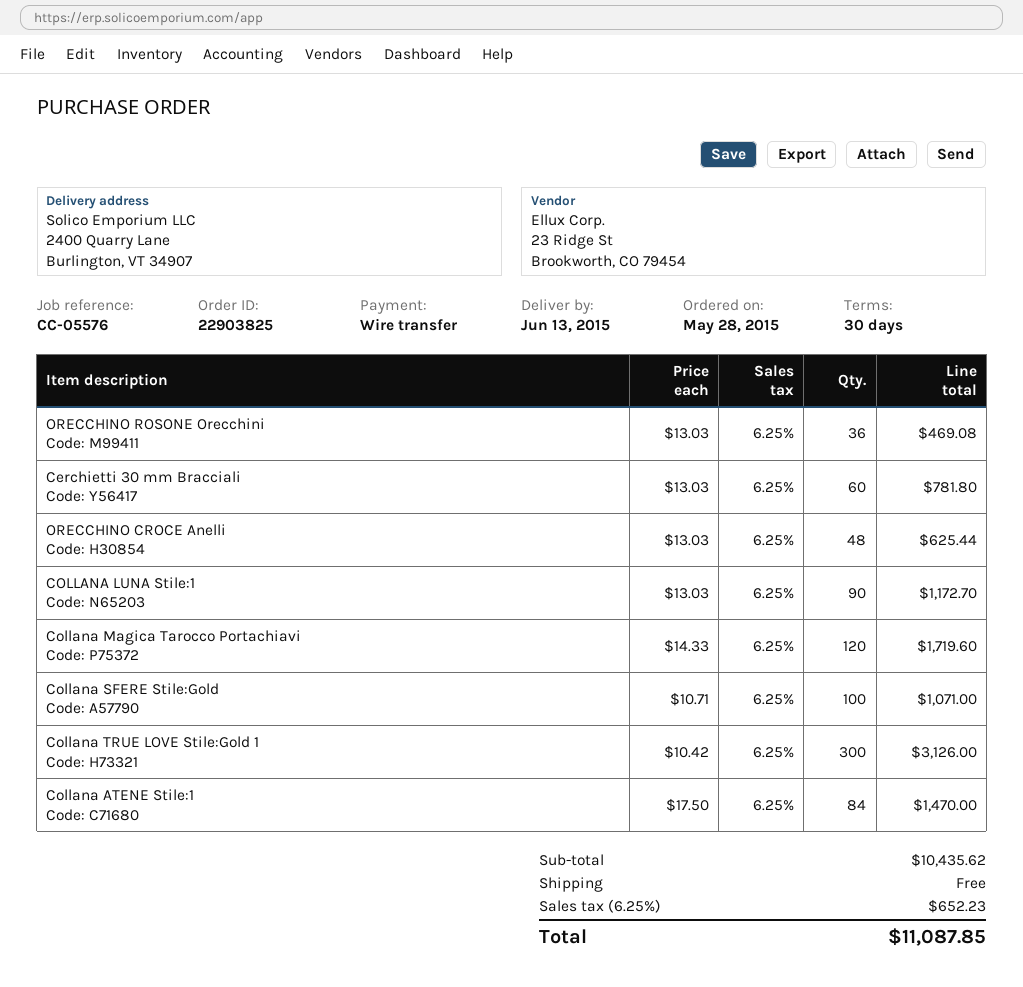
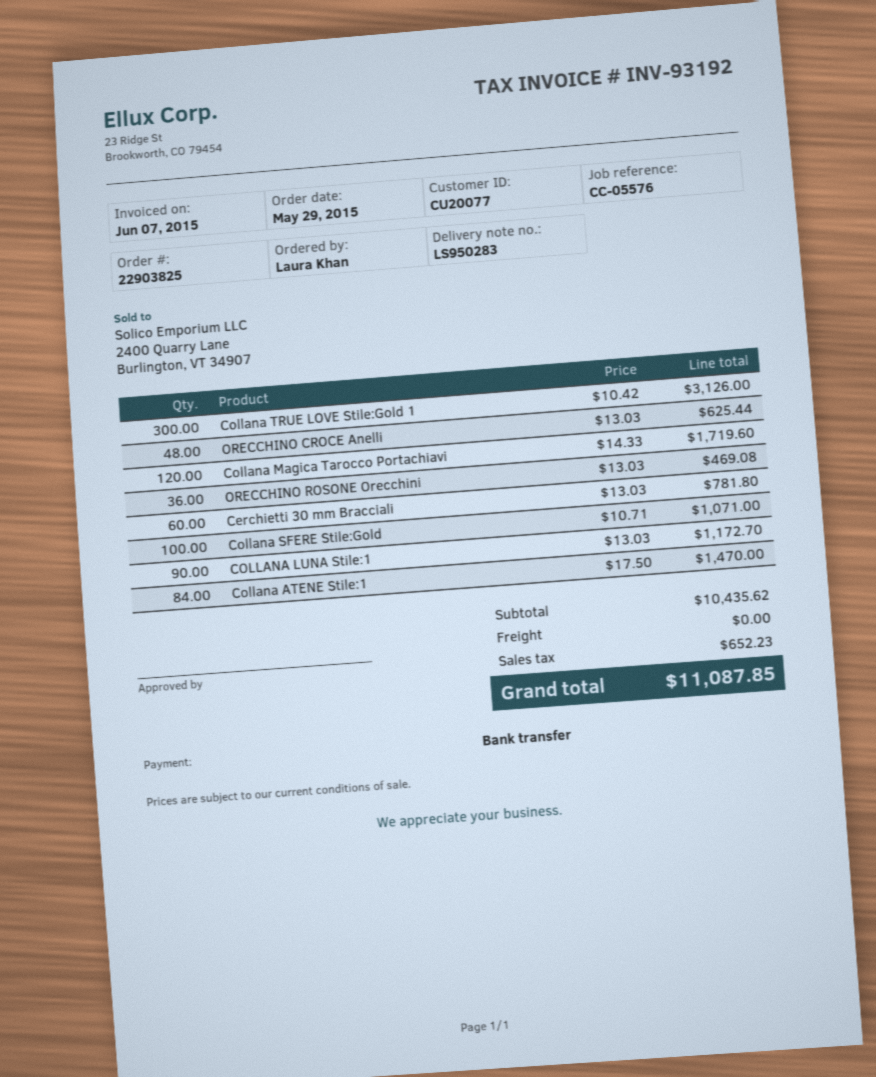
order date: 2015-05-28 -> 2015-05-29

